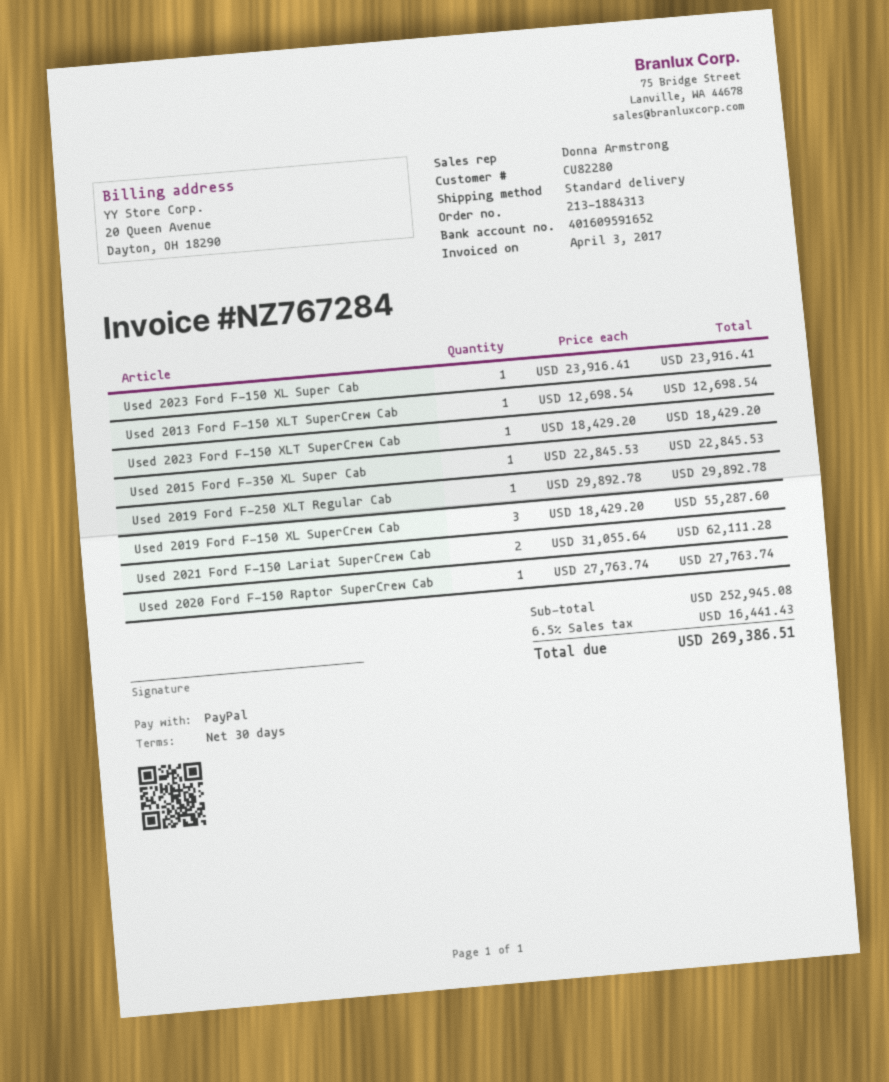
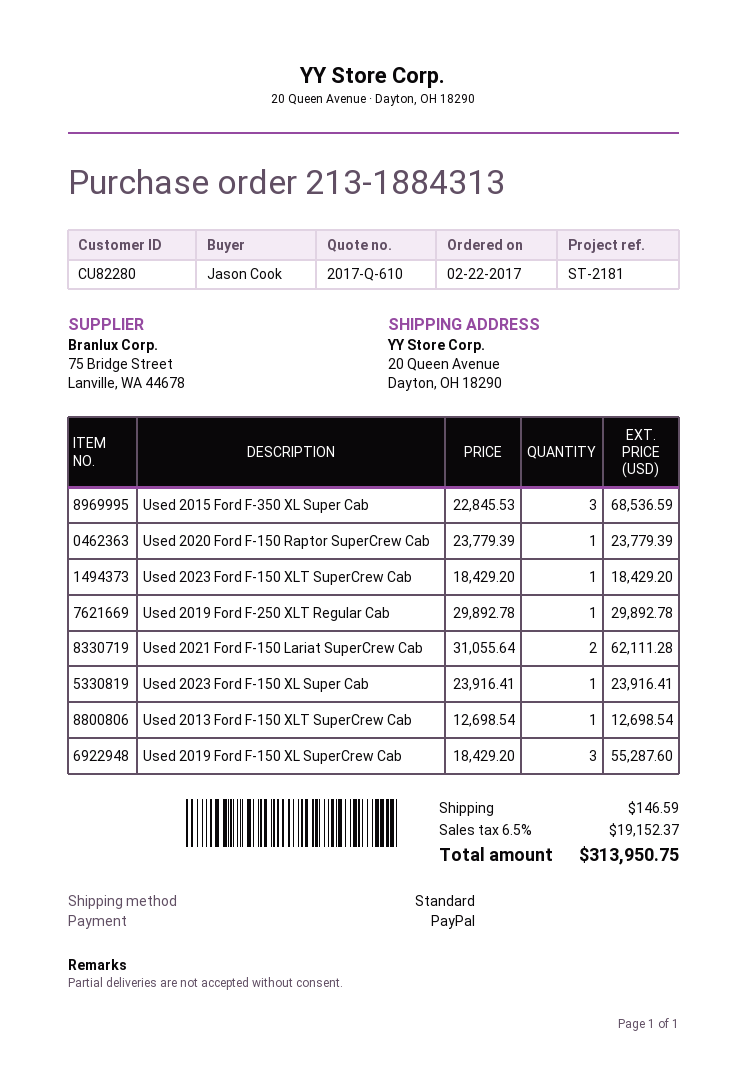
Used 2015 Ford F-350 XL Super Cab: 1 x 22845.53 = 22845.53 -> 3 x 22845.53 = 68536.59
Used 2020 Ford F-150 Raptor SuperCrew Cab: 1 x 27763.74 = 27763.74 -> 1 x 23779.39 = 23779.39
shipping: none -> 146.59
tax: 6.5% = 16441.43 -> 6.5% = 19152.37
total: 269386.51 -> 313950.75

